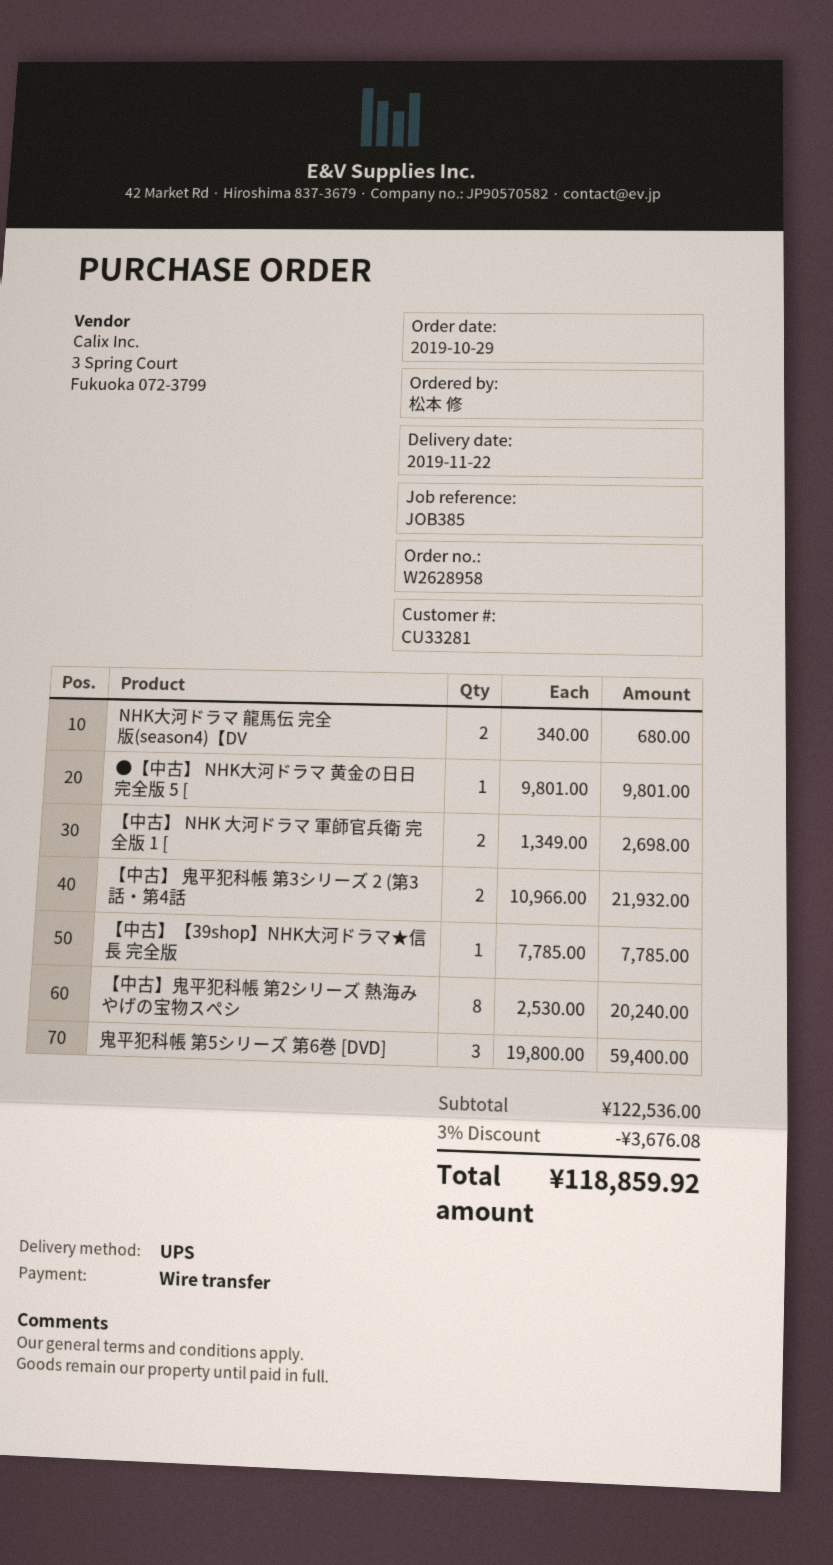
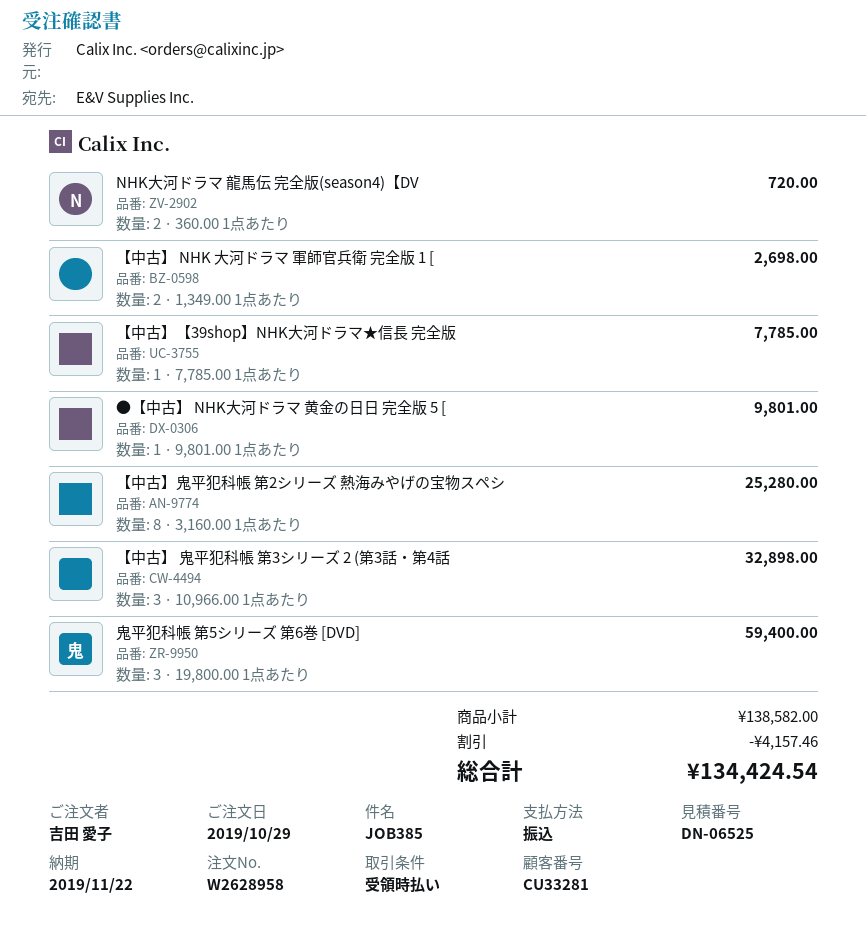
ordered by: 松本 修 -> 吉田 愛子
NHK大河ドラマ 龍馬伝 完全版(season4)【DV: 2 x 340.00 = 680.00 -> 2 x 360.00 = 720.00
【中古】 鬼平犯科帳 第3シリーズ 2 (第3話・第4話: 2 x 10966.00 = 21932.00 -> 3 x 10966.00 = 32898.00
【中古】鬼平犯科帳 第2シリーズ 熱海みやげの宝物スペシ: 8 x 2530.00 = 20240.00 -> 8 x 3160.00 = 25280.00
subtotal: 122536.00 -> 138582.00
discount: 3676.08 -> 4157.46
total: 118859.92 -> 134424.54

